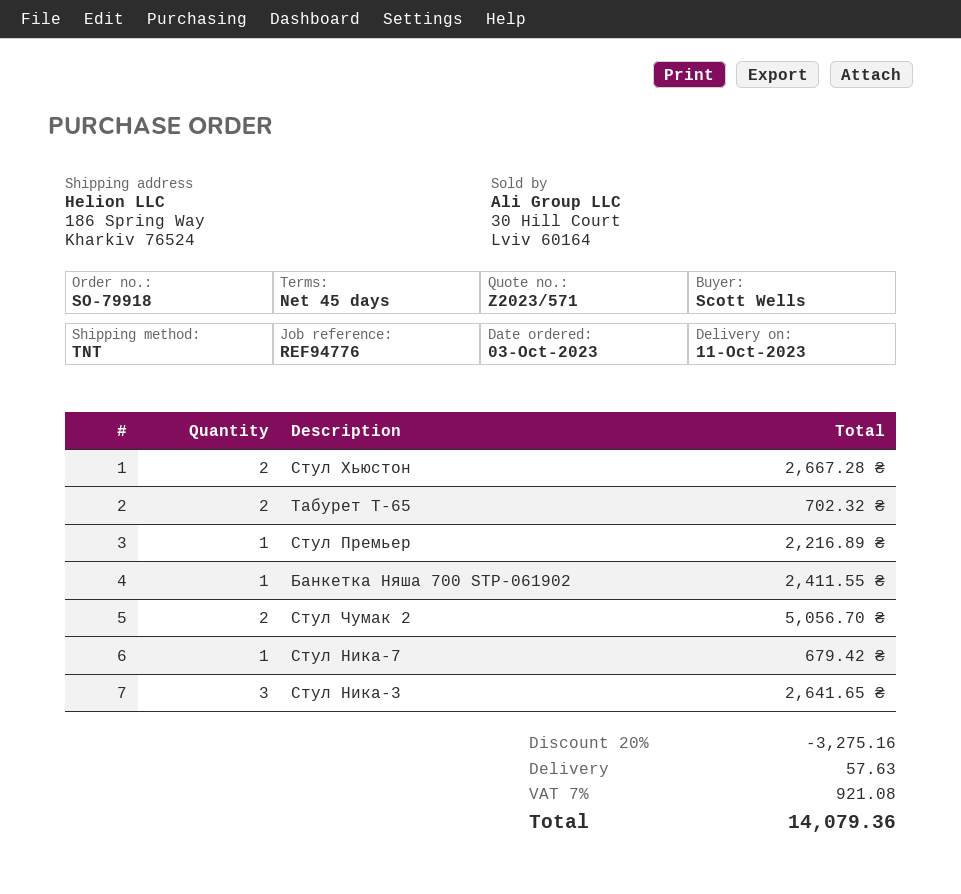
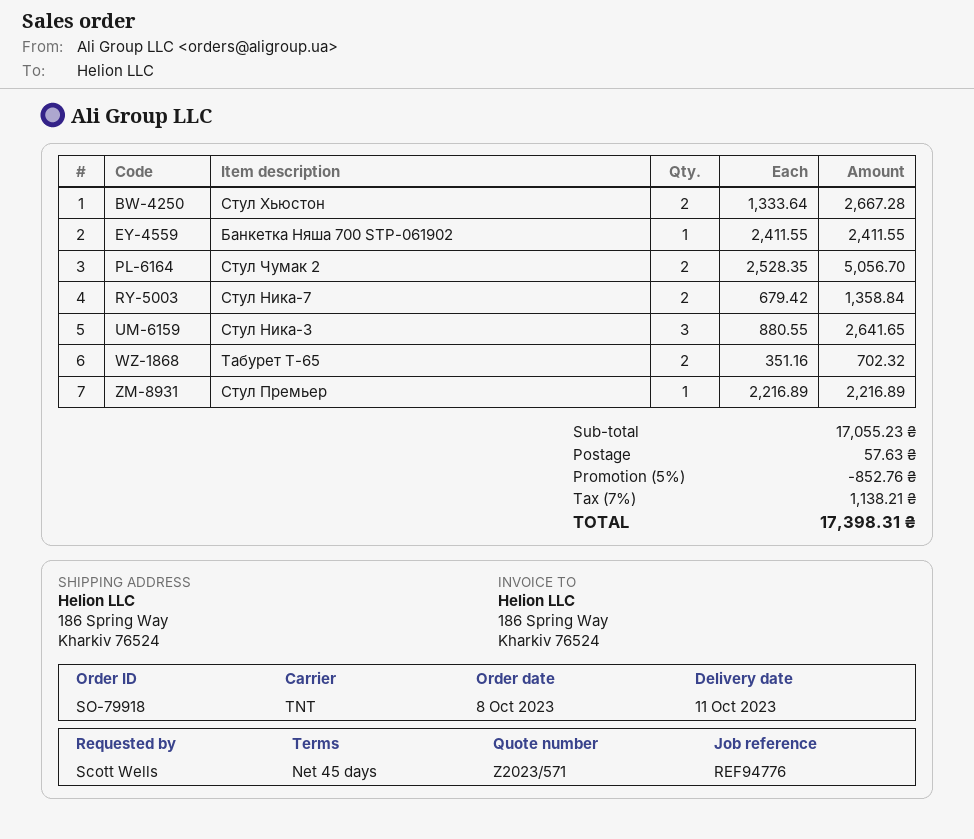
order date: 2023-10-03 -> 2023-10-08
Стул Ника-7: 1 for 679.42 -> 2 for 1358.84
discount: 20% = 3275.16 -> 5% = 852.76
tax: 7% = 921.08 -> 7% = 1138.21
total: 14079.36 -> 17398.31

